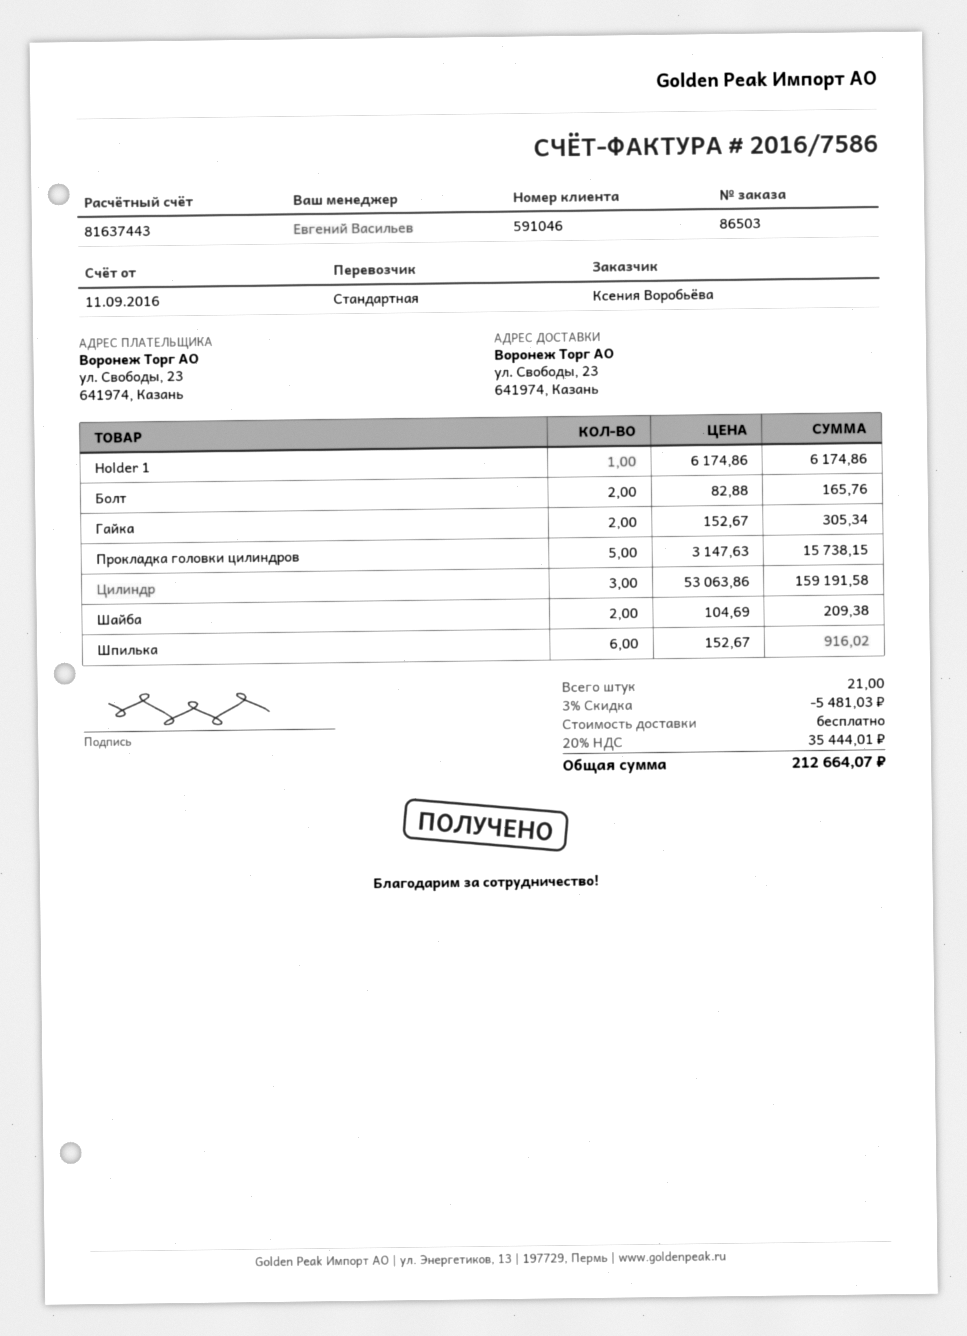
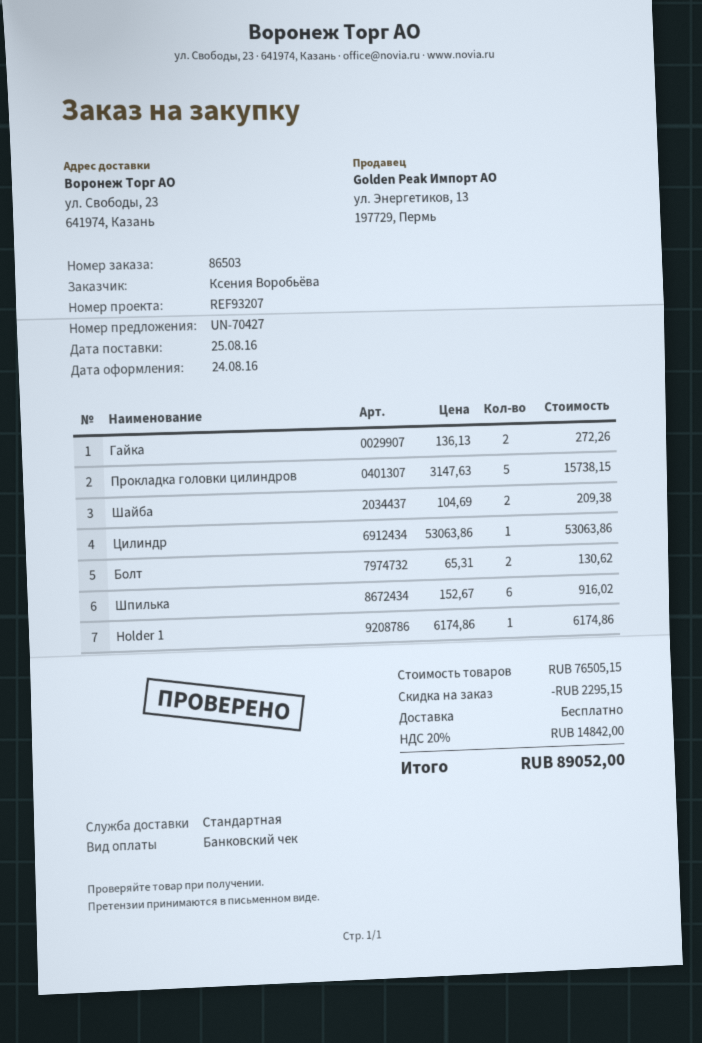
Болт: 2 x 82.88 = 165.76 -> 2 x 65.31 = 130.62
Гайка: 2 x 152.67 = 305.34 -> 2 x 136.13 = 272.26
Цилиндр: 3 x 53063.86 = 159191.58 -> 1 x 53063.86 = 53063.86
discount: 5481.03 -> 2295.15
tax: 20% = 35444.01 -> 20% = 14842.00
total: 212664.07 -> 89052.00

